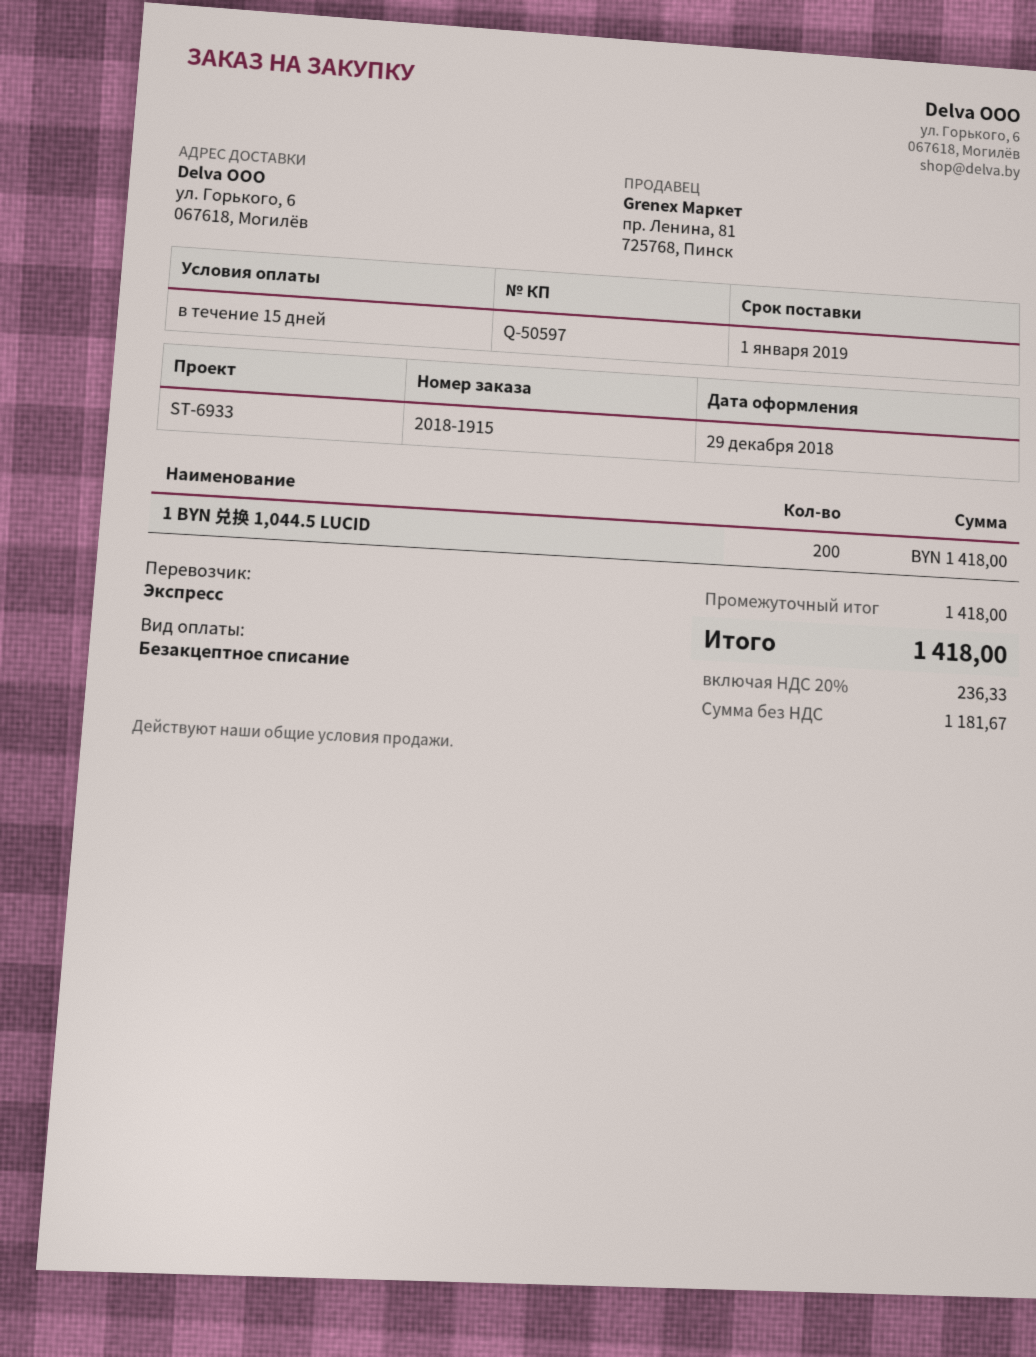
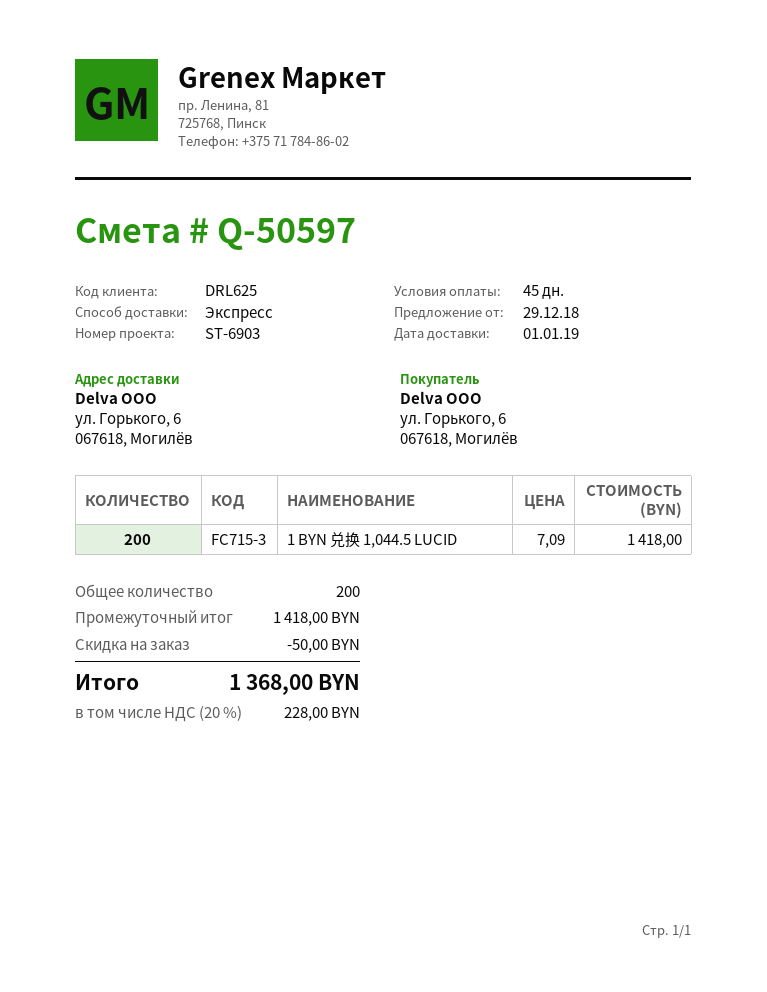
payment terms: 15 days -> 45 days
reference: ST-6933 -> ST-6903
discount: none -> 50.00
tax: 20% = 236.33 -> 20% = 228.00
total: 1418.00 -> 1368.00

